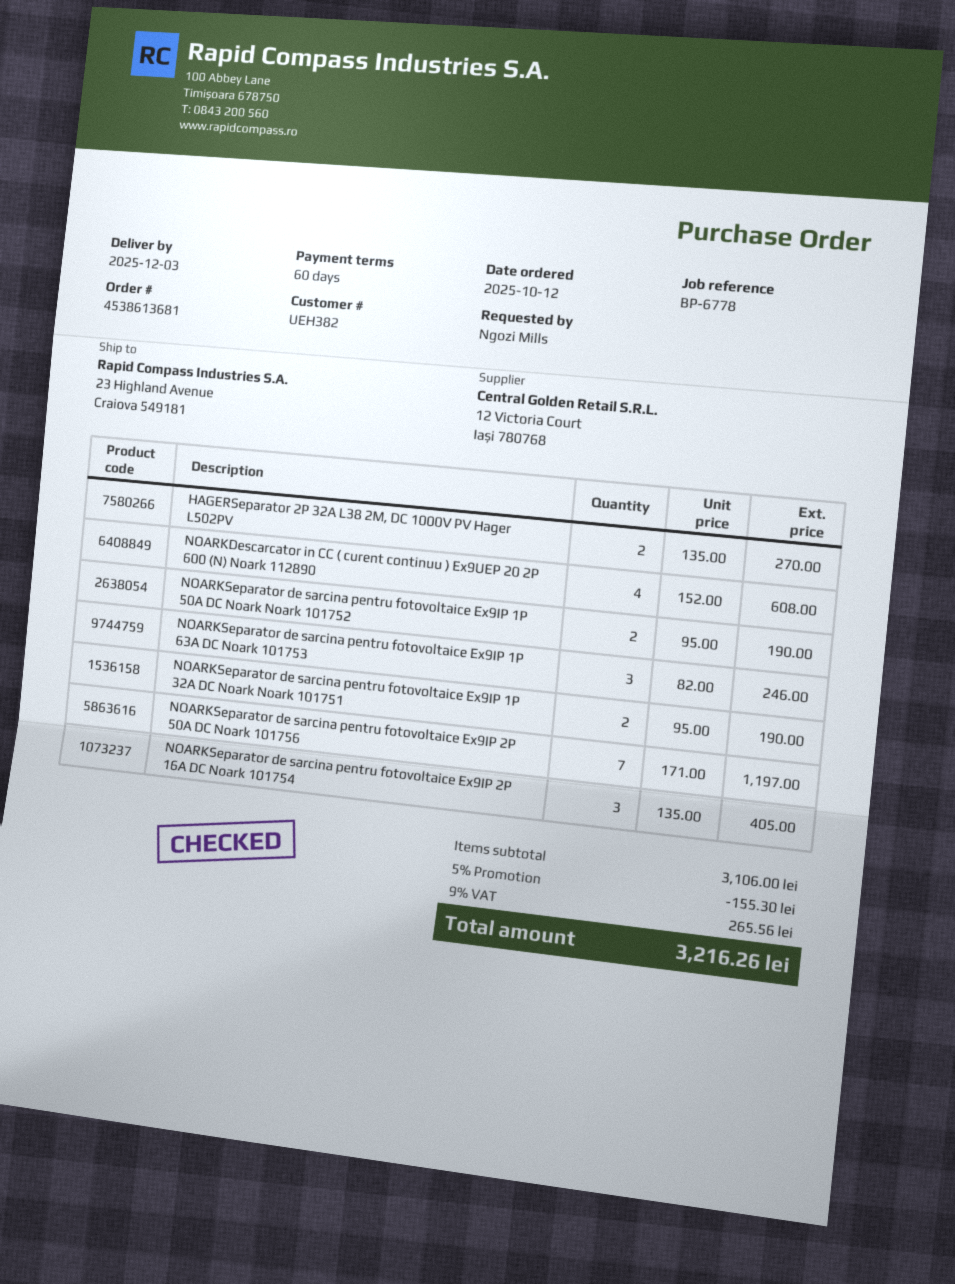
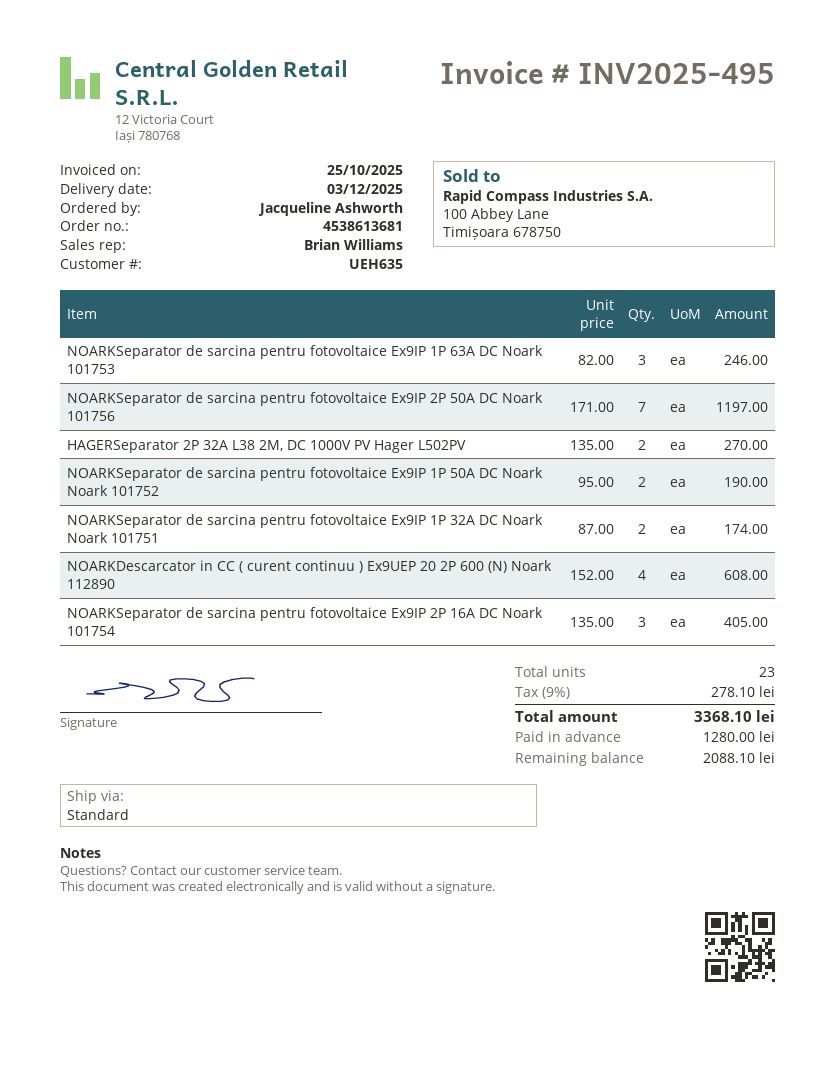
customer number: UEH382 -> UEH635
ordered by: Ngozi Mills -> Jacqueline Ashworth
NOARKSeparator de sarcina pentru fotovoltaice Ex9IP 1P 32A DC Noark Noark 101751: 2 x 95.00 = 190.00 -> 2 x 87.00 = 174.00
discount: 5% = 155.30 -> none
tax: 9% = 265.56 -> 9% = 278.10
total: 3216.26 -> 3368.10

